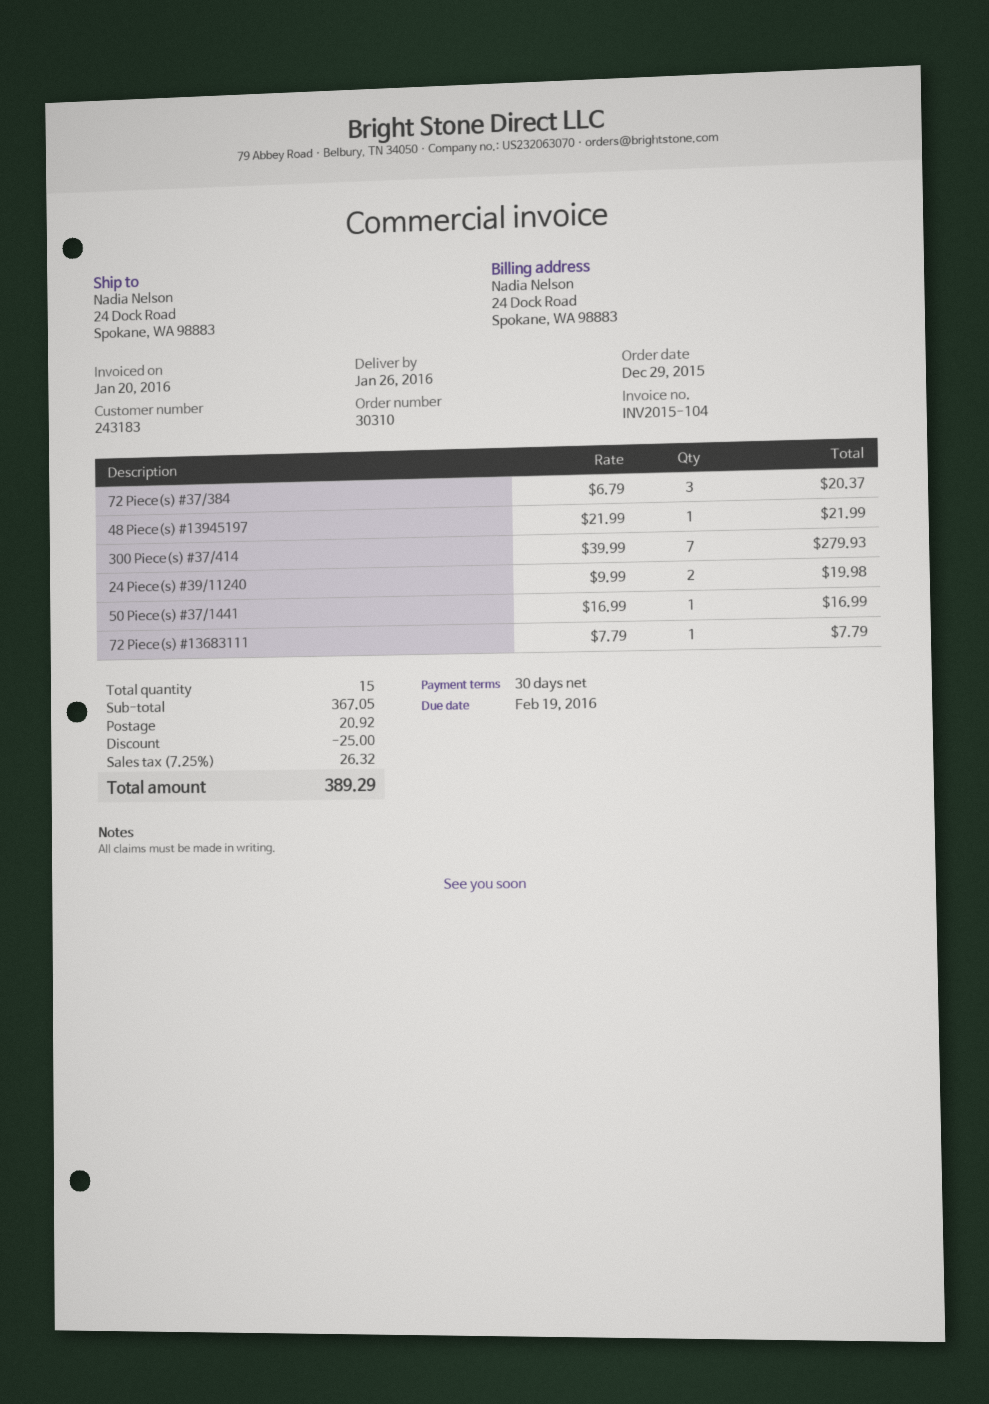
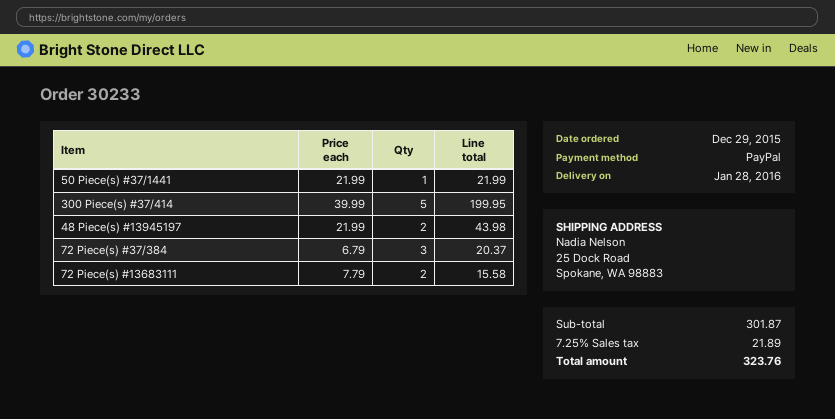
order number: 30310 -> 30233
delivery date: 2016-01-26 -> 2016-01-28
ship to: 24 Dock Road, Spokane, WA 98883 -> 25 Dock Road, Spokane, WA 98883
48 Piece(s) #13945197: 1 x 21.99 = 21.99 -> 2 x 21.99 = 43.98
300 Piece(s) #37/414: 7 x 39.99 = 279.93 -> 5 x 39.99 = 199.95
24 Piece(s) #39/11240: 2 x 9.99 = 19.98 -> none
50 Piece(s) #37/1441: 1 x 16.99 = 16.99 -> 1 x 21.99 = 21.99
72 Piece(s) #13683111: 1 x 7.79 = 7.79 -> 2 x 7.79 = 15.58
subtotal: 367.05 -> 301.87
discount: 25.00 -> none
shipping: 20.92 -> none
tax: 7.25% = 26.32 -> 7.25% = 21.89
total: 389.29 -> 323.76

